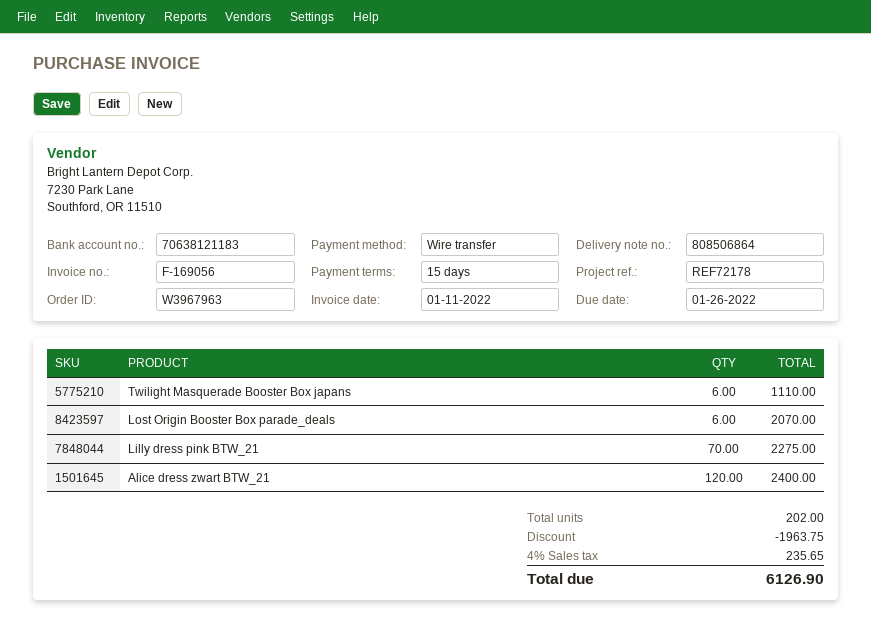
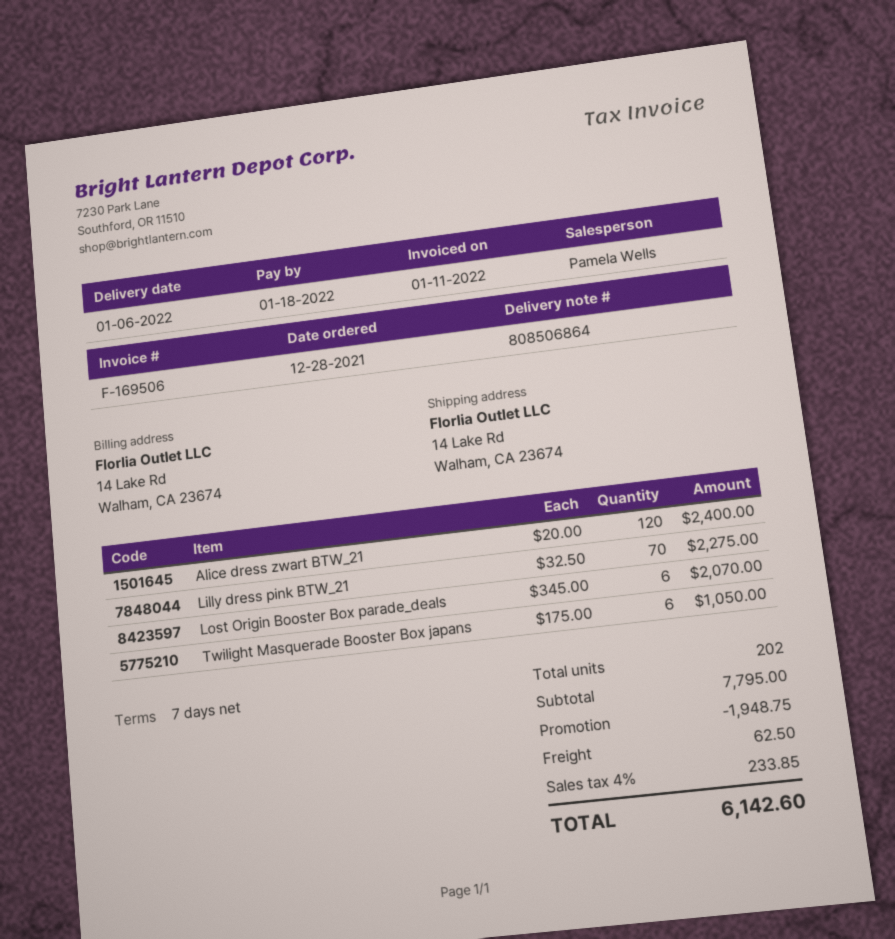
invoice number: F-169056 -> F-169506
payment terms: 15 days -> 7 days
due date: 2022-01-26 -> 2022-01-18
Twilight Masquerade Booster Box japans: 6 for 1110.00 -> 6 for 1050.00
discount: 1963.75 -> 1948.75
shipping: none -> 62.50
tax: 4% = 235.65 -> 4% = 233.85
total: 6126.90 -> 6142.60

